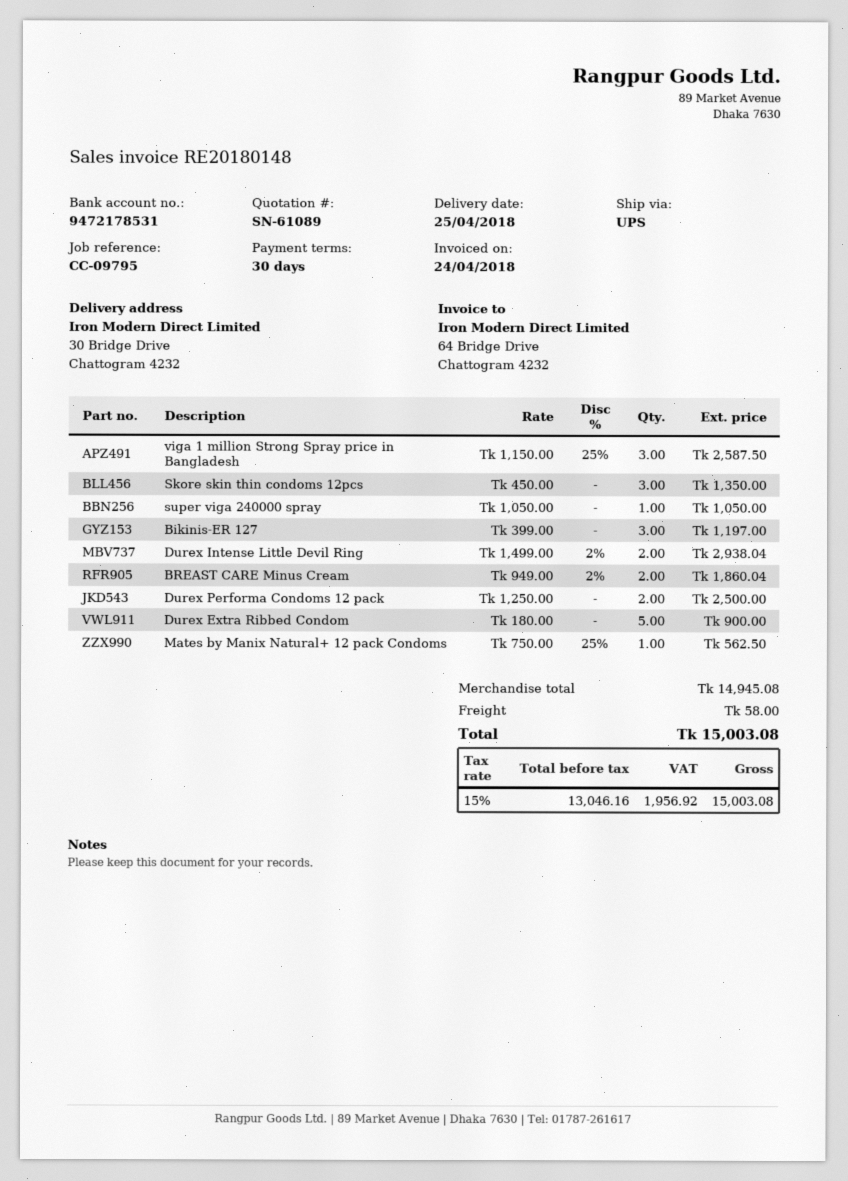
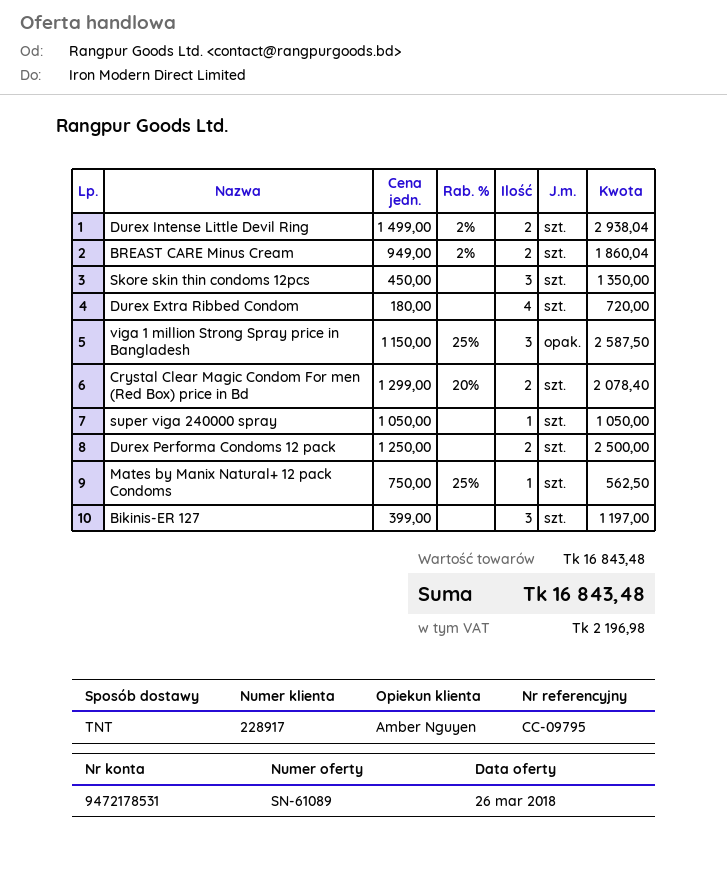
shipping method: UPS -> TNT
Durex Extra Ribbed Condom: 5 x 180.00 = 900.00 -> 4 x 180.00 = 720.00
Crystal Clear Magic Condom For men (Red Box) price in Bd: none -> 2 x 1299.00 - 20% = 2078.40
subtotal: 14945.08 -> 16843.48
shipping: 58.00 -> none
tax: 1956.92 -> 2196.98
total: 15003.08 -> 16843.48

